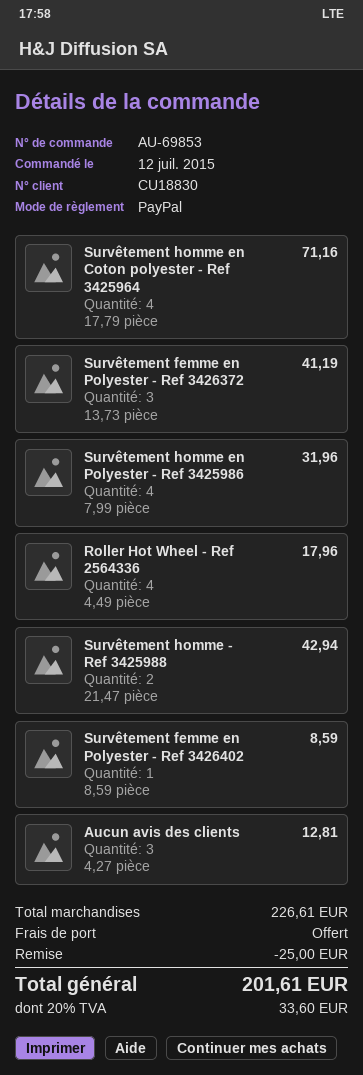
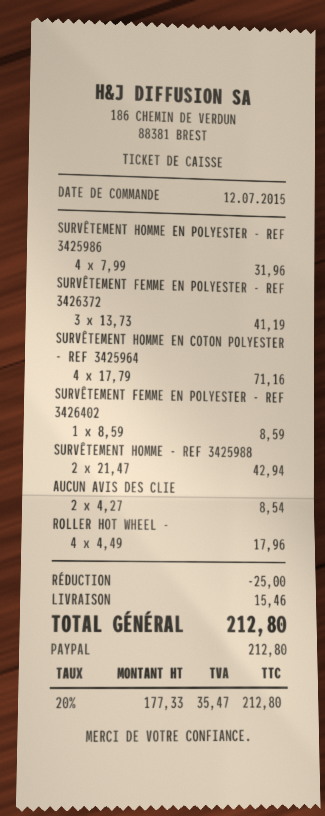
Aucun avis des clients: 3 x 4.27 = 12.81 -> 2 x 4.27 = 8.54
shipping: 0.00 -> 15.46
tax: 20% = 33.60 -> 20% = 35.47
total: 201.61 -> 212.80

